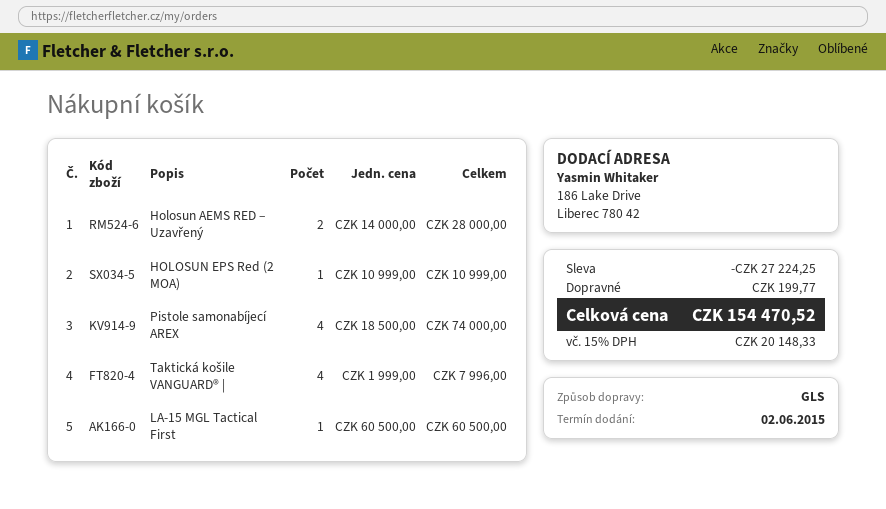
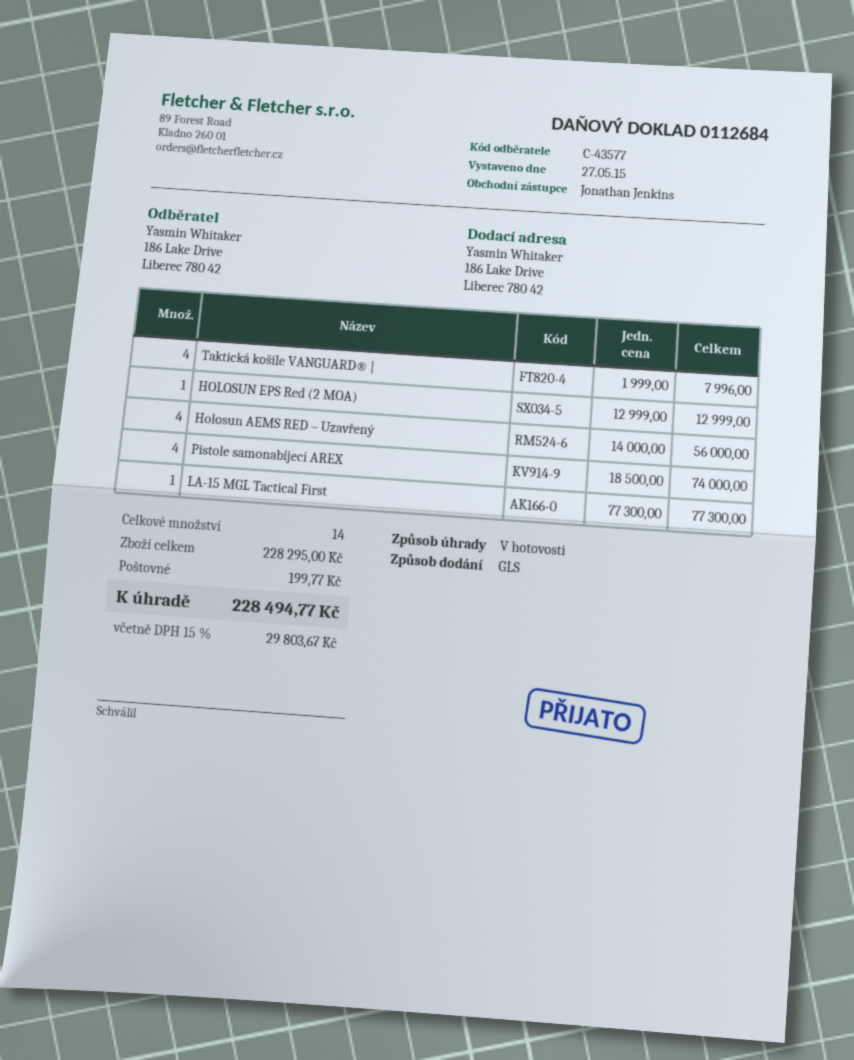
Holosun AEMS RED – Uzavřený: 2 x 14000.00 = 28000.00 -> 4 x 14000.00 = 56000.00
HOLOSUN EPS Red (2 MOA): 1 x 10999.00 = 10999.00 -> 1 x 12999.00 = 12999.00
LA-15 MGL Tactical First: 1 x 60500.00 = 60500.00 -> 1 x 77300.00 = 77300.00
discount: 27224.25 -> none
tax: 15% = 20148.33 -> 15% = 29803.67
total: 154470.52 -> 228494.77

